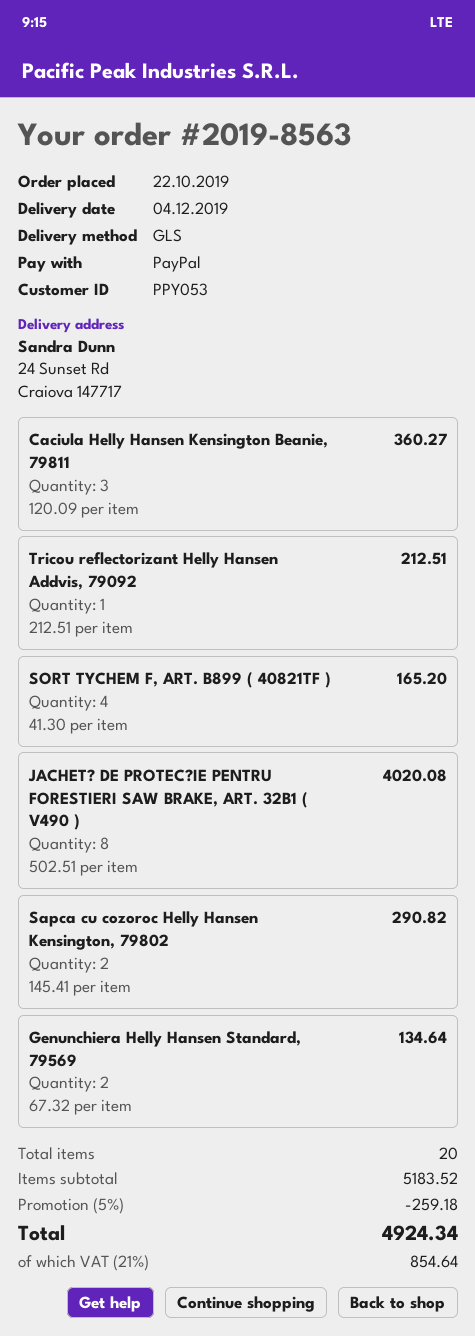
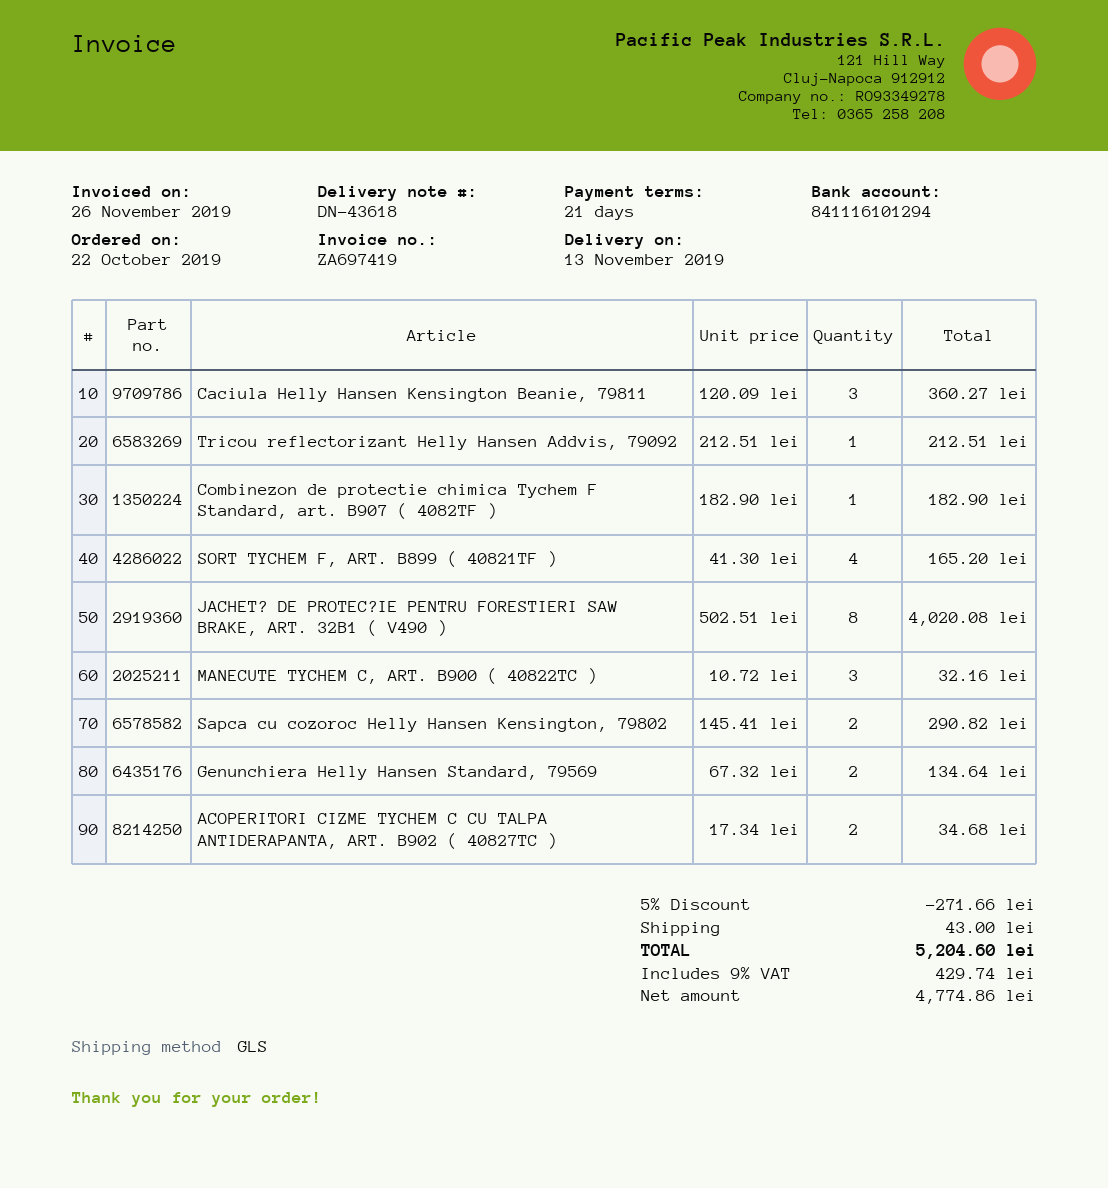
delivery date: 2019-12-04 -> 2019-11-13
Combinezon de protectie chimica Tychem F Standard, art. B907 ( 4082TF ): none -> 1 x 182.90 = 182.90
MANECUTE TYCHEM C, ART. B900 ( 40822TC ): none -> 3 x 10.72 = 32.16
ACOPERITORI CIZME TYCHEM C CU TALPA ANTIDERAPANTA, ART. B902 ( 40827TC ): none -> 2 x 17.34 = 34.68
discount: 5% = 259.18 -> 5% = 271.66
shipping: none -> 43.00
tax: 21% = 854.64 -> 9% = 429.74
total: 4924.34 -> 5204.60

